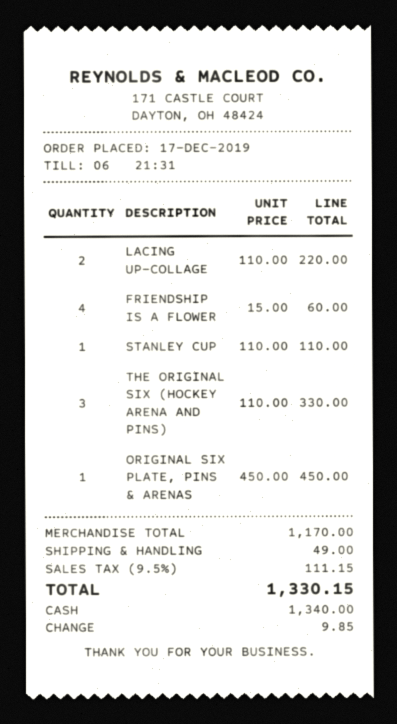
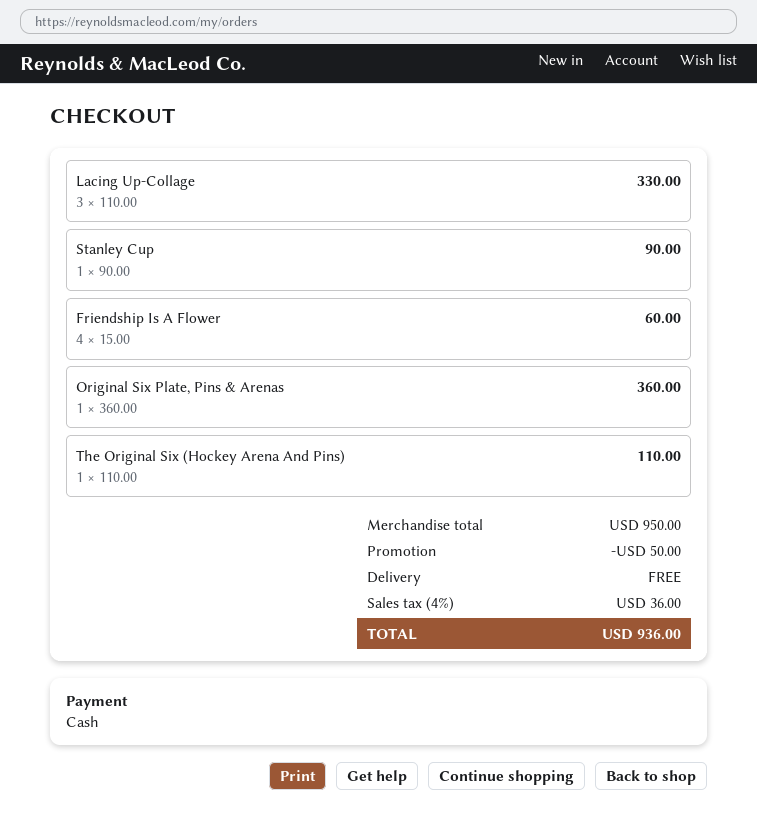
LACING UP-COLLAGE: 2 x 110.00 = 220.00 -> 3 x 110.00 = 330.00
STANLEY CUP: 1 x 110.00 = 110.00 -> 1 x 90.00 = 90.00
THE ORIGINAL SIX (HOCKEY ARENA AND PINS): 3 x 110.00 = 330.00 -> 1 x 110.00 = 110.00
ORIGINAL SIX PLATE, PINS & ARENAS: 1 x 450.00 = 450.00 -> 1 x 360.00 = 360.00
subtotal: 1170.00 -> 950.00
discount: none -> 50.00
shipping: 49.00 -> 0.00
tax: 9.5% = 111.15 -> 4% = 36.00
total: 1330.15 -> 936.00

